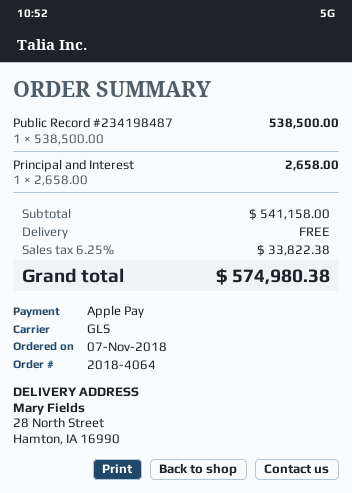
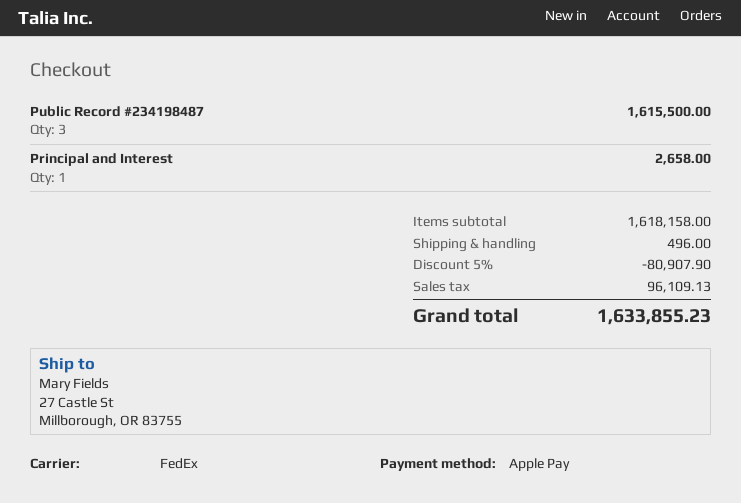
shipping method: GLS -> FedEx
ship to: 28 North Street, Hamton, IA 16990 -> 27 Castle St, Millborough, OR 83755
Public Record #234198487: 1 for 538500.00 -> 3 for 1615500.00
subtotal: 541158.00 -> 1618158.00
discount: none -> 5% = 80907.90
shipping: 0.00 -> 496.00
tax: 33822.38 -> 96109.13
total: 574980.38 -> 1633855.23

